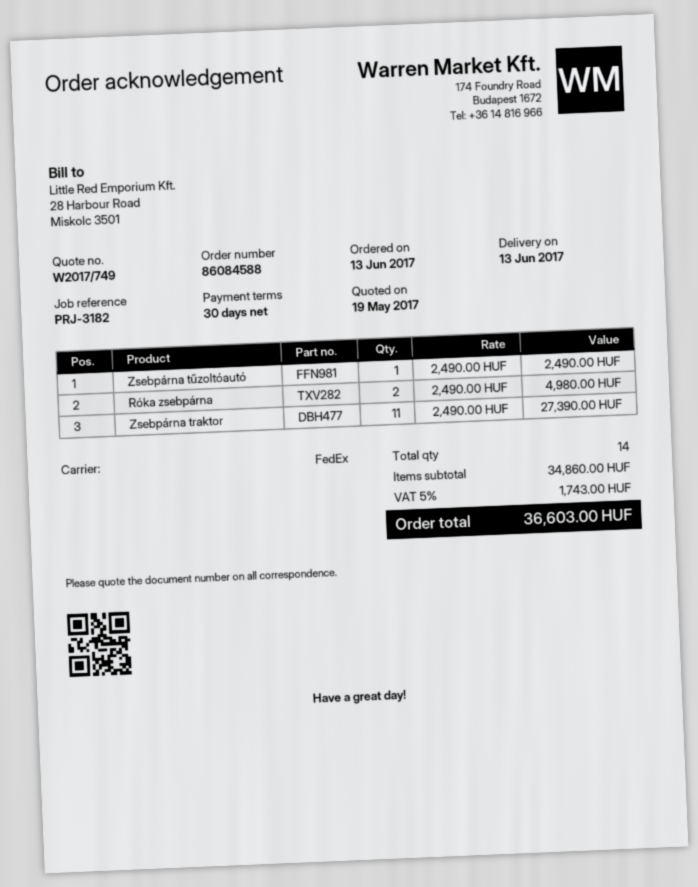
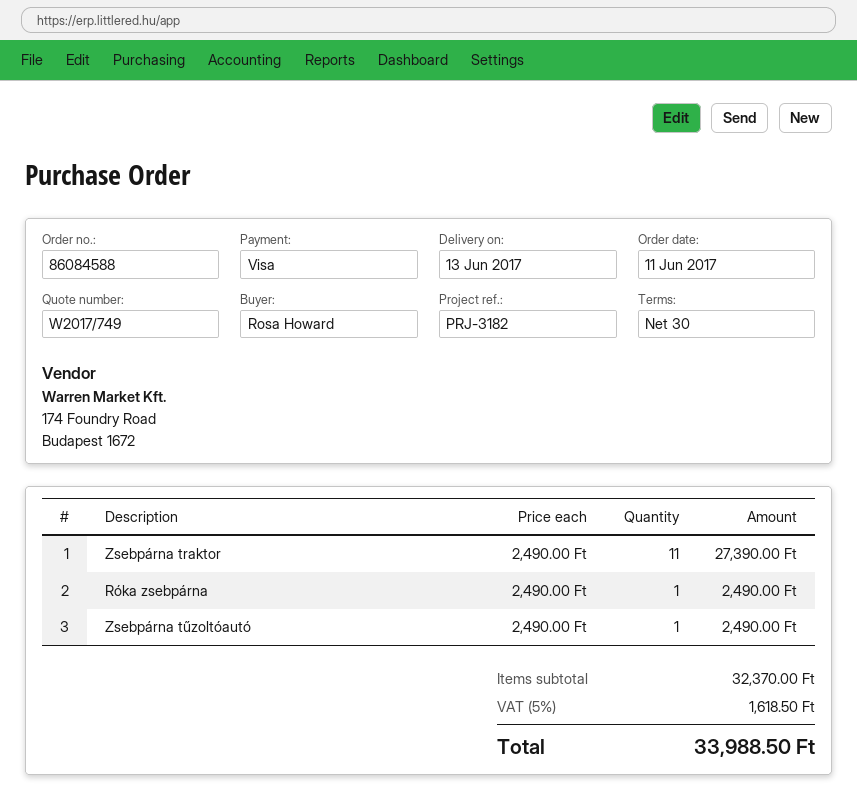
order date: 2017-06-13 -> 2017-06-11
Róka zsebpárna: 2 x 2490.00 = 4980.00 -> 1 x 2490.00 = 2490.00
subtotal: 34860.00 -> 32370.00
tax: 5% = 1743.00 -> 5% = 1618.50
total: 36603.00 -> 33988.50

